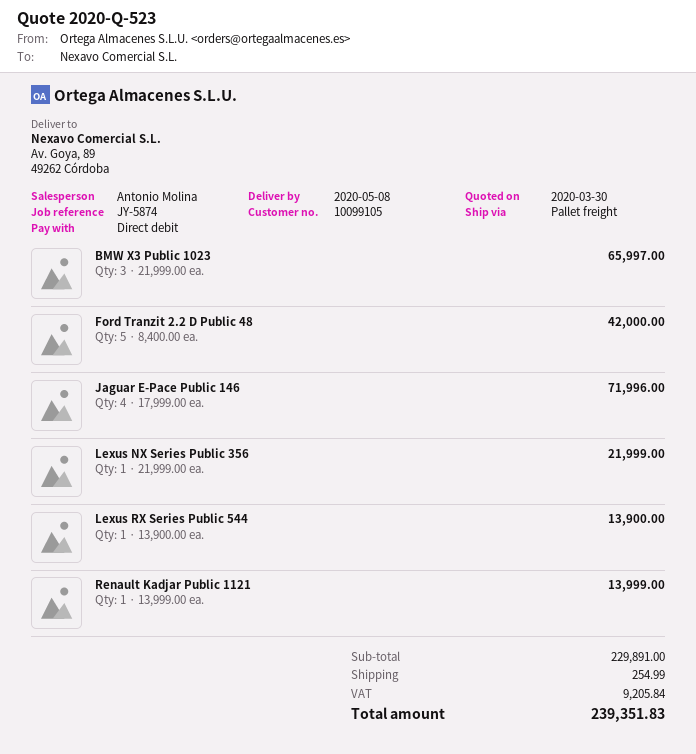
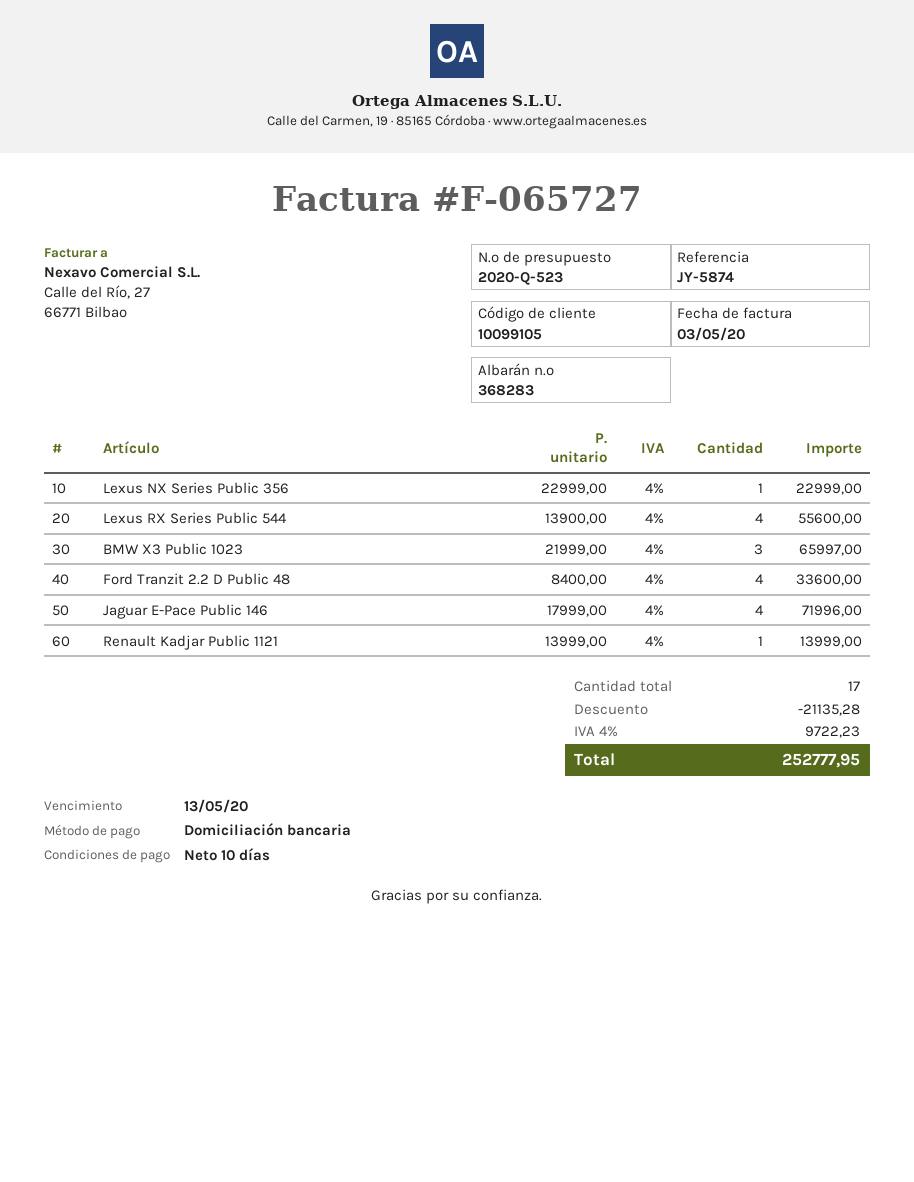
Ford Tranzit 2.2 D Public 48: 5 x 8400.00 = 42000.00 -> 4 x 8400.00 = 33600.00
Lexus NX Series Public 356: 1 x 21999.00 = 21999.00 -> 1 x 22999.00 = 22999.00
Lexus RX Series Public 544: 1 x 13900.00 = 13900.00 -> 4 x 13900.00 = 55600.00
discount: none -> 21135.28
shipping: 254.99 -> none
tax: 9205.84 -> 9722.23
total: 239351.83 -> 252777.95

